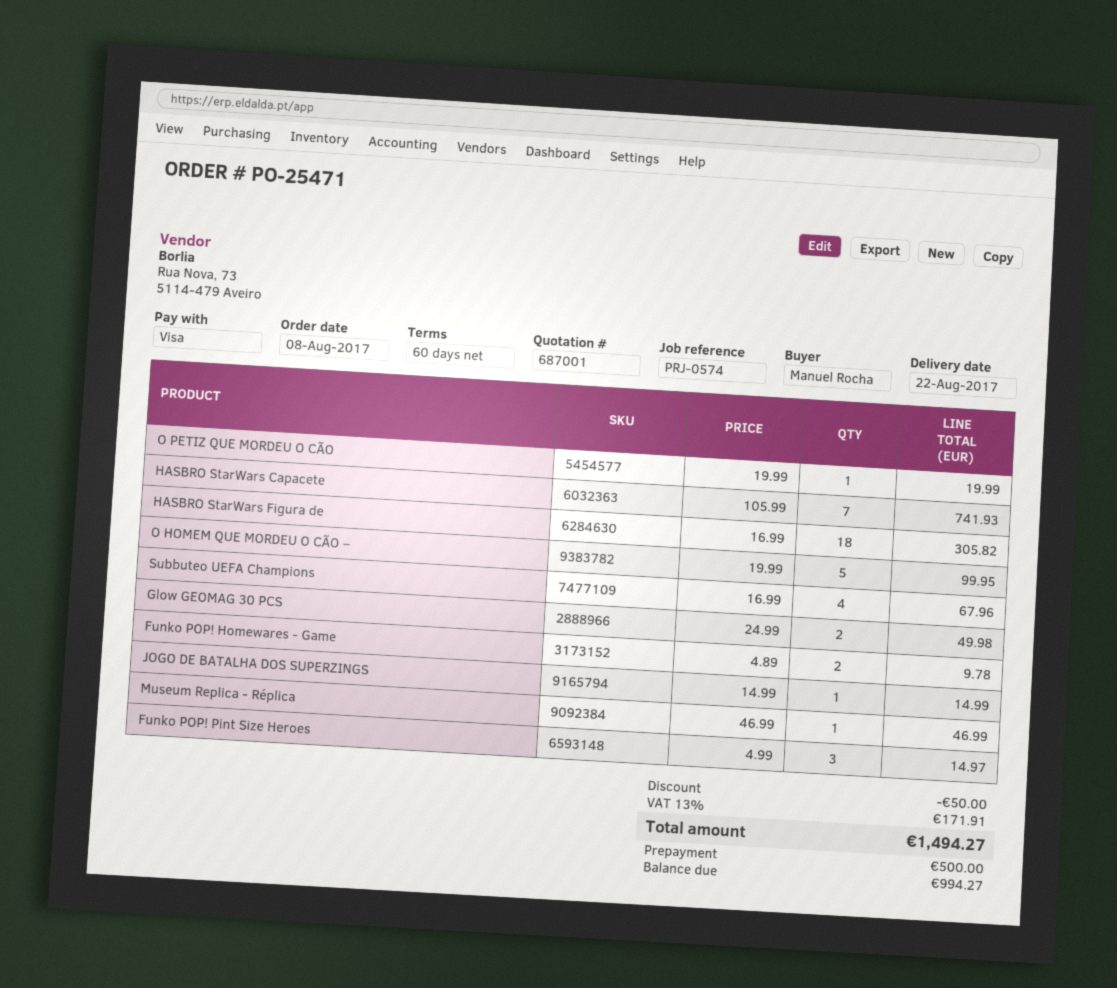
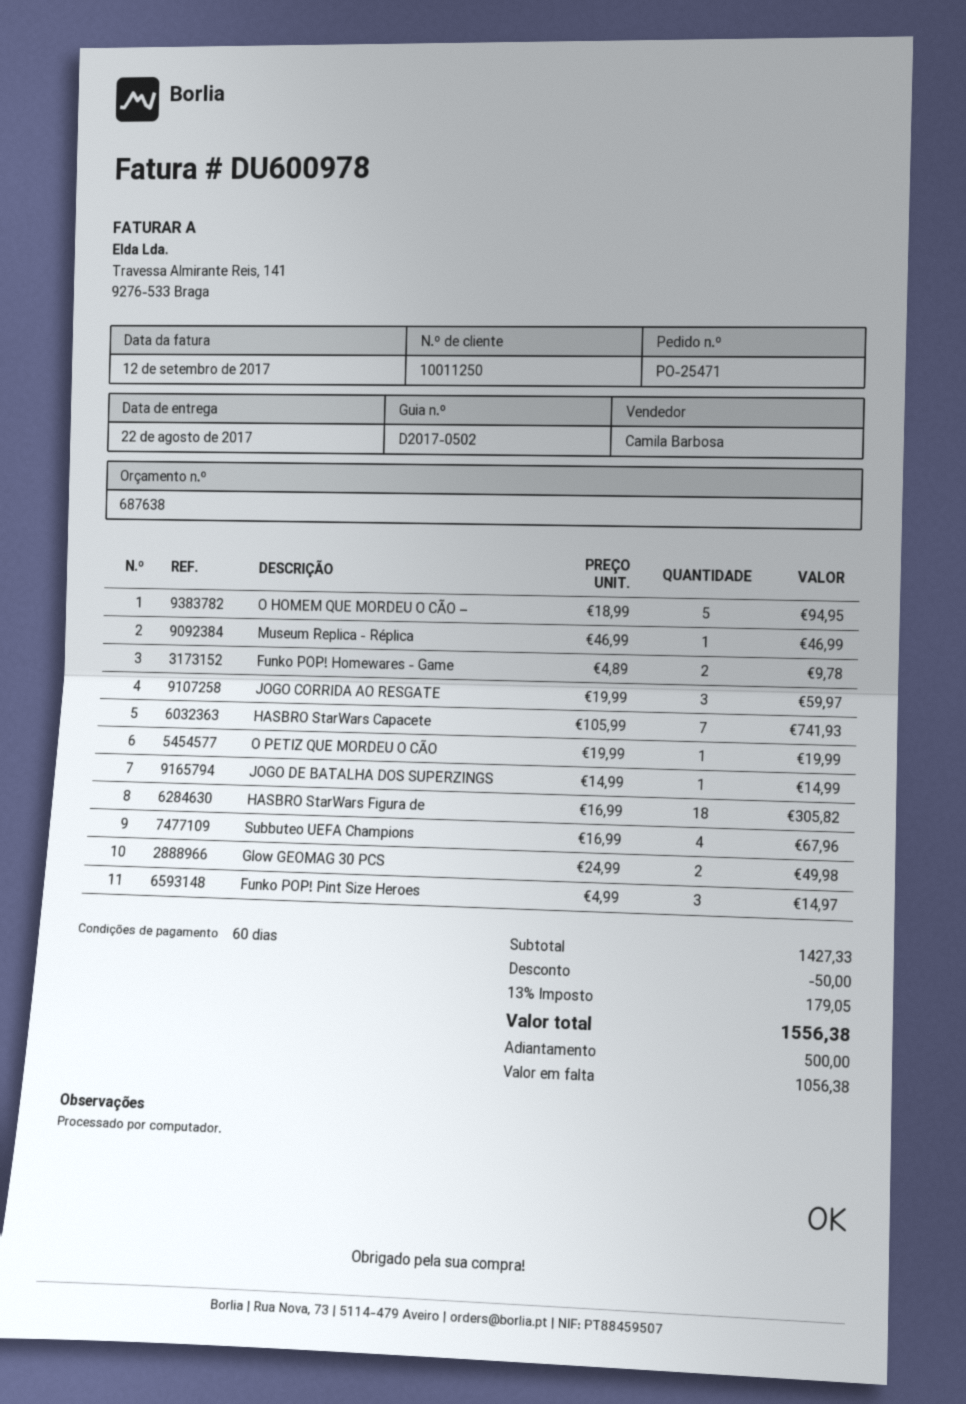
quote number: 687001 -> 687638
O HOMEM QUE MORDEU O CÃO –: 5 x 19.99 = 99.95 -> 5 x 18.99 = 94.95
JOGO CORRIDA AO RESGATE: none -> 3 x 19.99 = 59.97
tax: 13% = 171.91 -> 13% = 179.05
total: 1494.27 -> 1556.38
balance: 994.27 -> 1056.38

